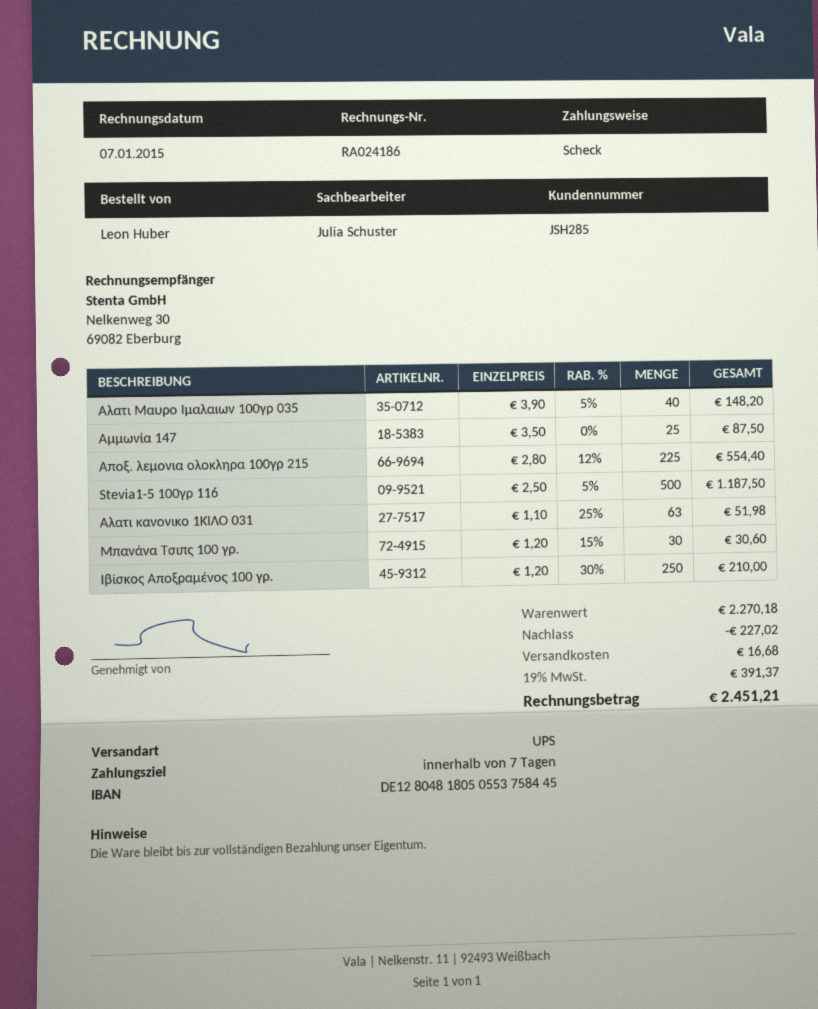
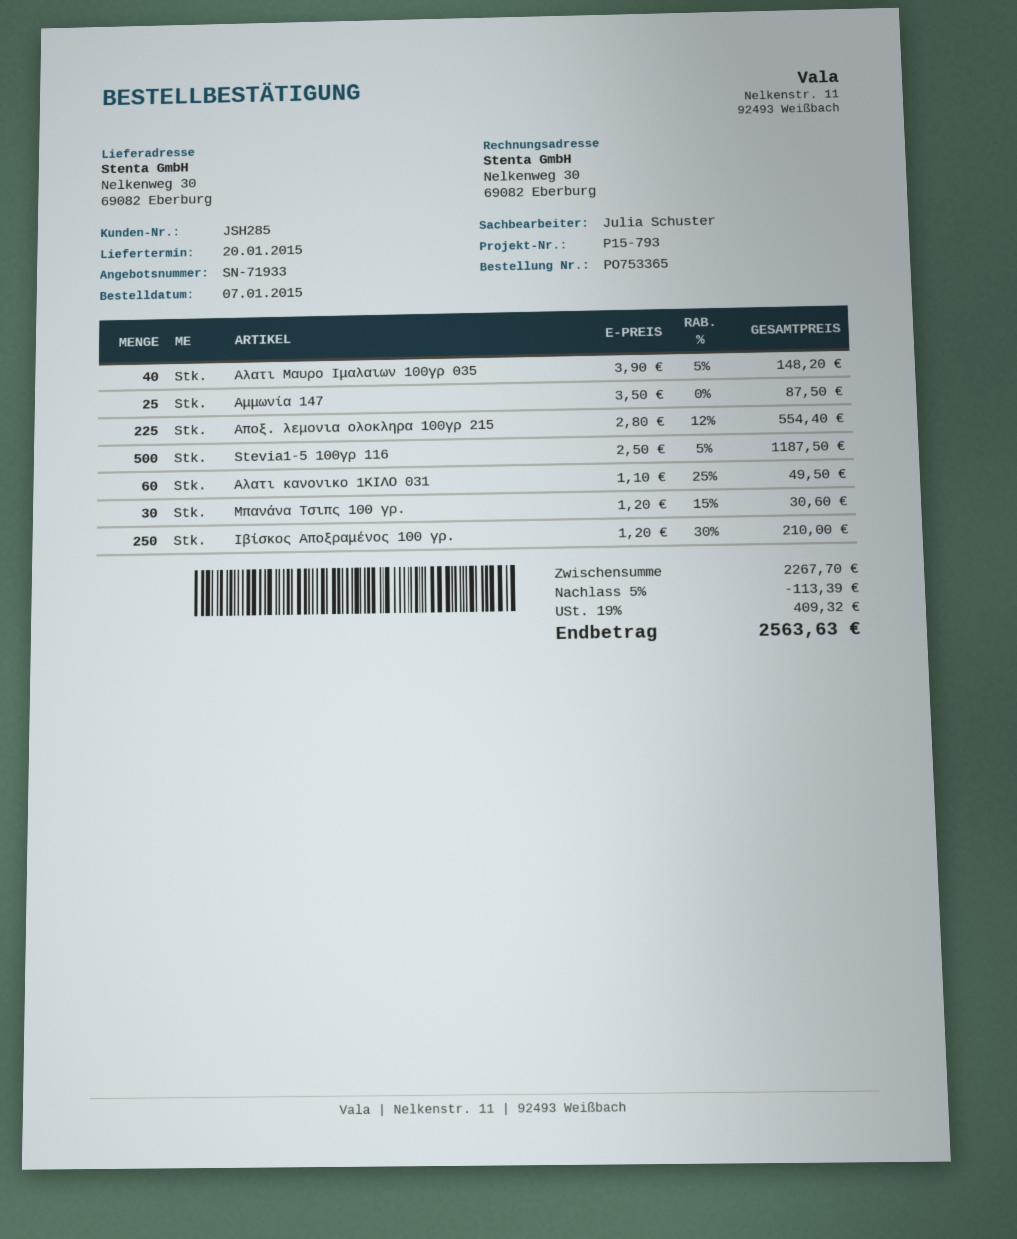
Αλατι κανονικο 1ΚΙΛΟ 031: 63 x 1.10 - 25% = 51.98 -> 60 x 1.10 - 25% = 49.50
subtotal: 2270.18 -> 2267.70
discount: 227.02 -> 113.39
shipping: 16.68 -> none
tax: 19% = 391.37 -> 19% = 409.32
total: 2451.21 -> 2563.63

